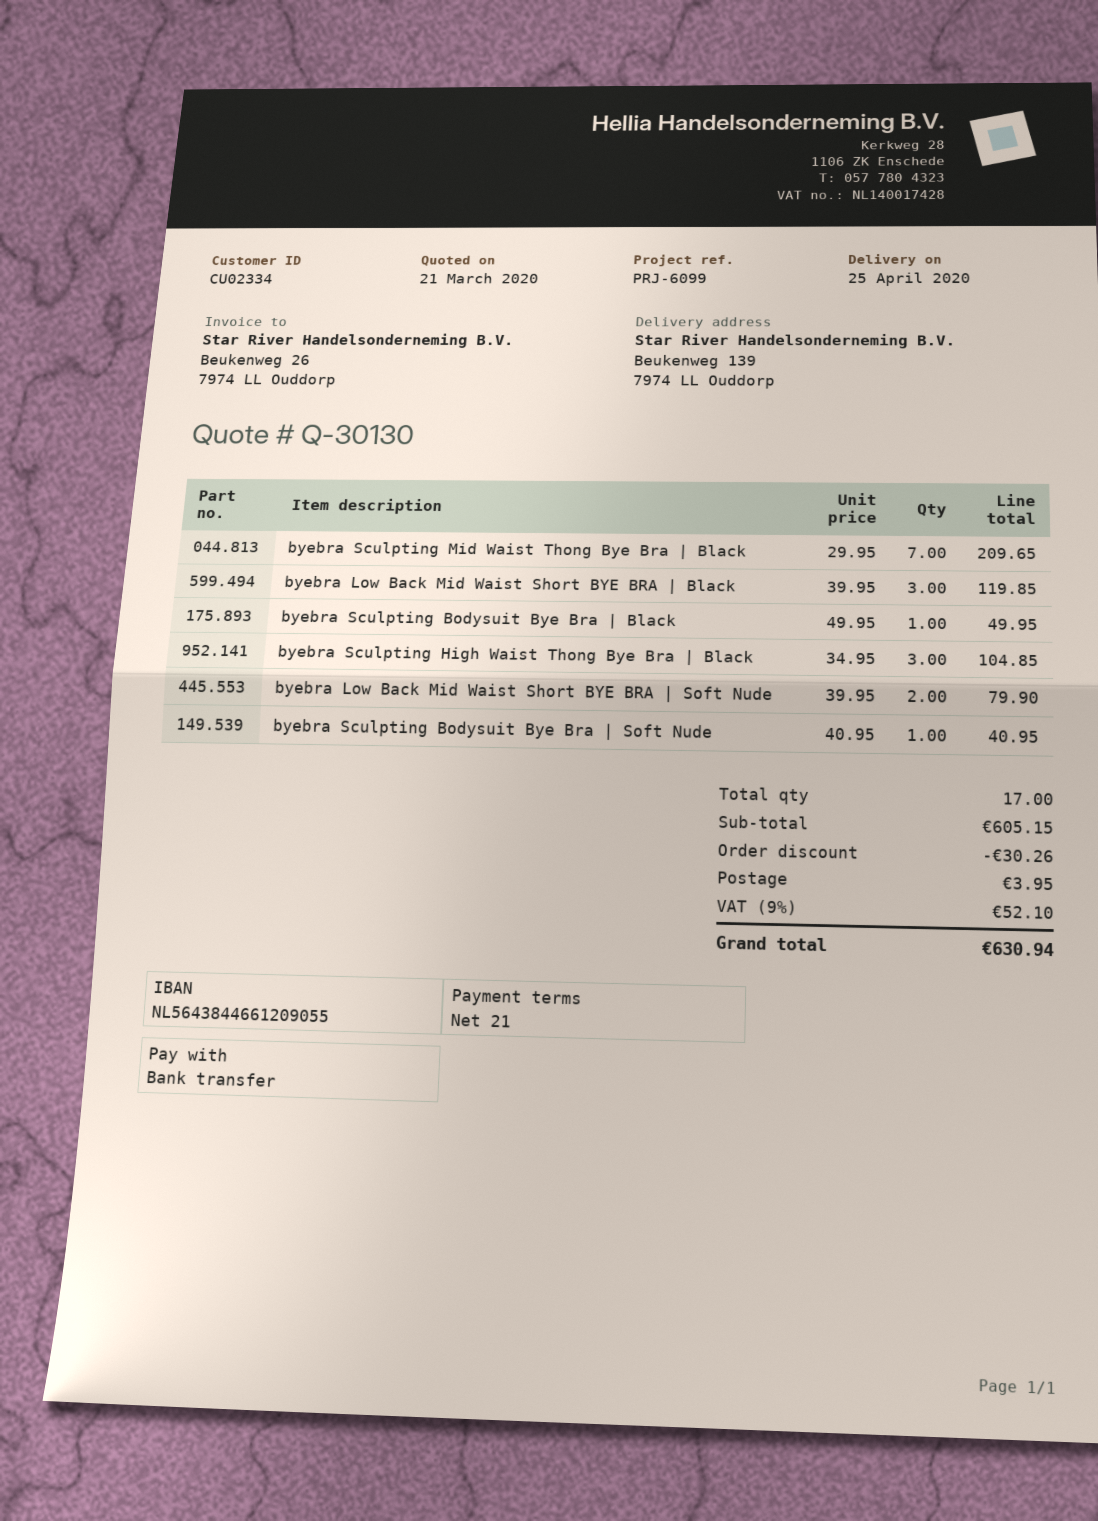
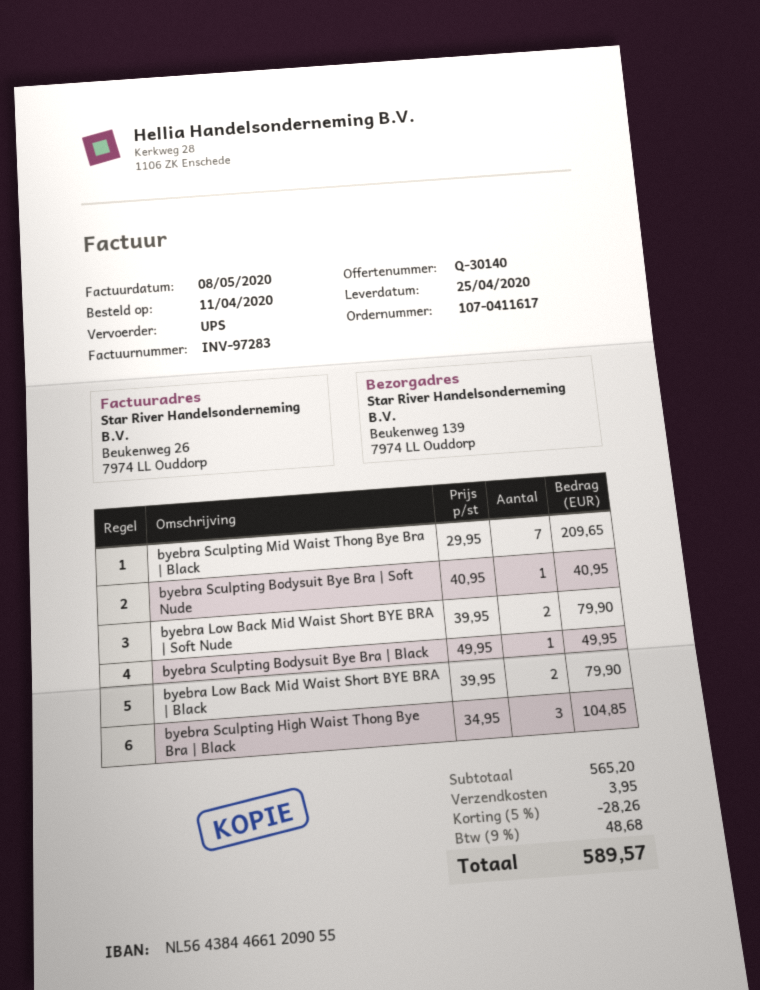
quote number: Q-30130 -> Q-30140
byebra Low Back Mid Waist Short BYE BRA | Black: 3 x 39.95 = 119.85 -> 2 x 39.95 = 79.90
subtotal: 605.15 -> 565.20
discount: 30.26 -> 28.26
tax: 9% = 52.10 -> 9% = 48.68
total: 630.94 -> 589.57

